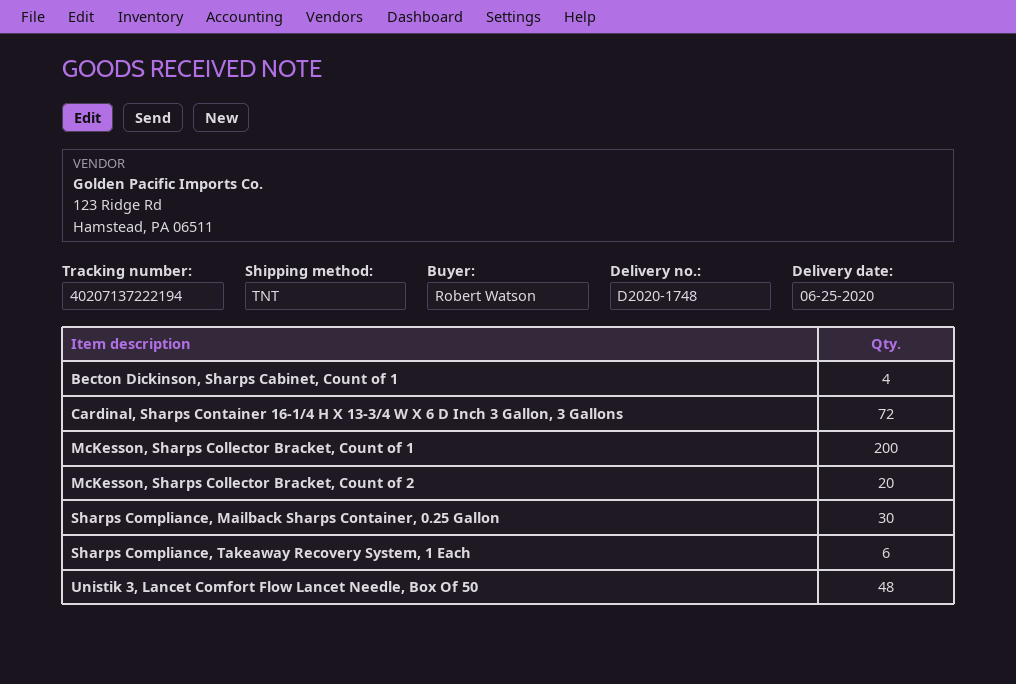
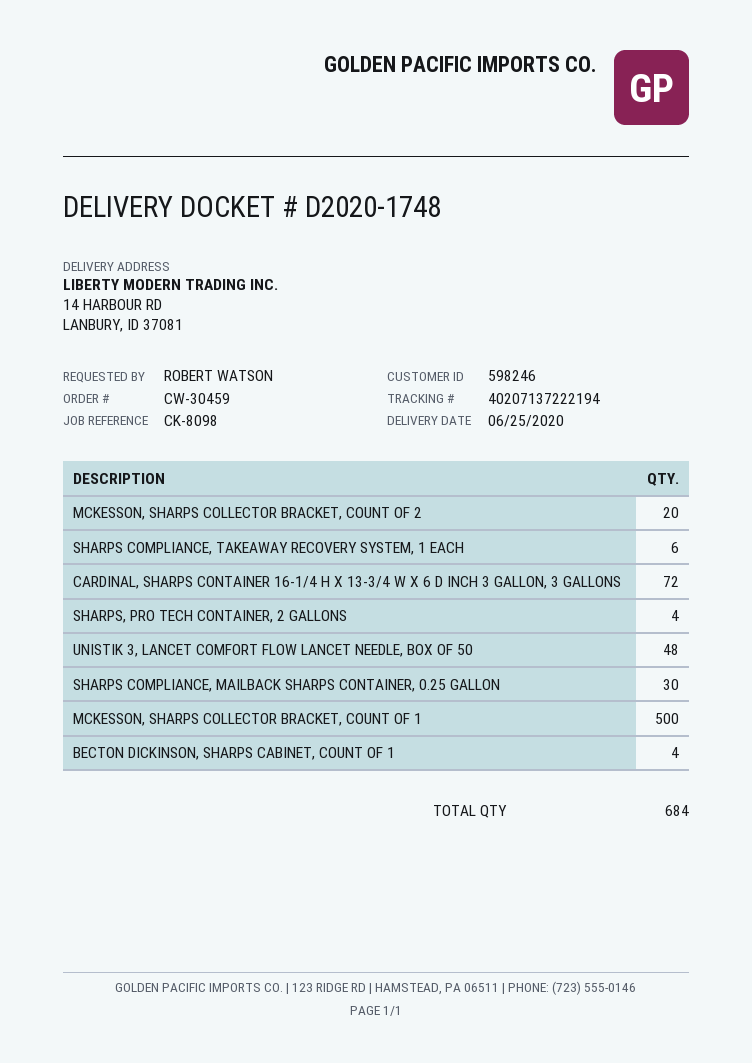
McKesson, Sharps Collector Bracket, Count of 1: 200 -> 500
SHARPS, PRO TECH CONTAINER, 2 GALLONS: none -> 4

